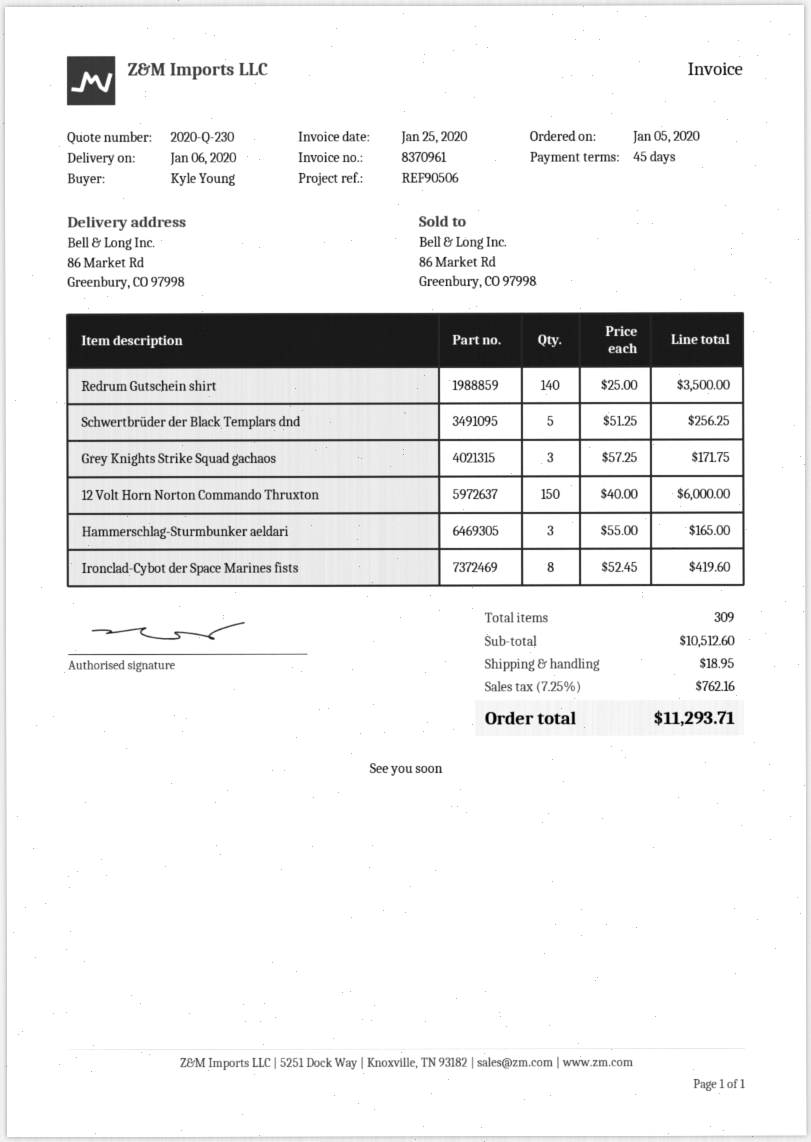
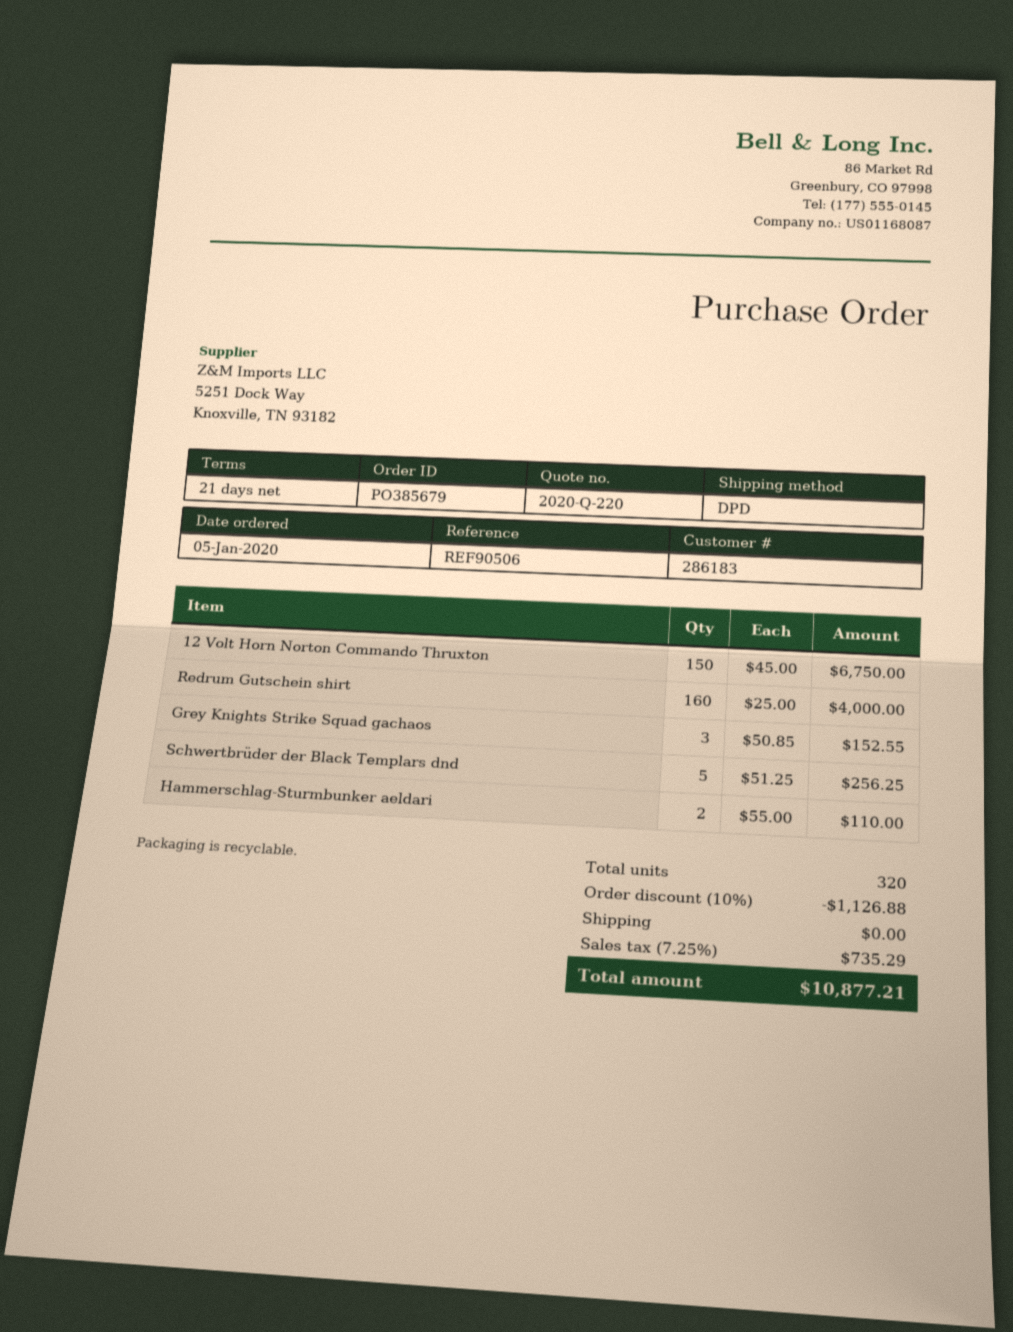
quote number: 2020-Q-230 -> 2020-Q-220
payment terms: 45 days -> 21 days
Redrum Gutschein shirt: 140 x 25.00 = 3500.00 -> 160 x 25.00 = 4000.00
Grey Knights Strike Squad gachaos: 3 x 57.25 = 171.75 -> 3 x 50.85 = 152.55
12 Volt Horn Norton Commando Thruxton: 150 x 40.00 = 6000.00 -> 150 x 45.00 = 6750.00
Hammerschlag-Sturmbunker aeldari: 3 x 55.00 = 165.00 -> 2 x 55.00 = 110.00
Ironclad-Cybot der Space Marines fists: 8 x 52.45 = 419.60 -> none
total quantity: 309 -> 320
discount: none -> 10% = 1126.88
shipping: 18.95 -> 0.00
tax: 7.25% = 762.16 -> 7.25% = 735.29
total: 11293.71 -> 10877.21

